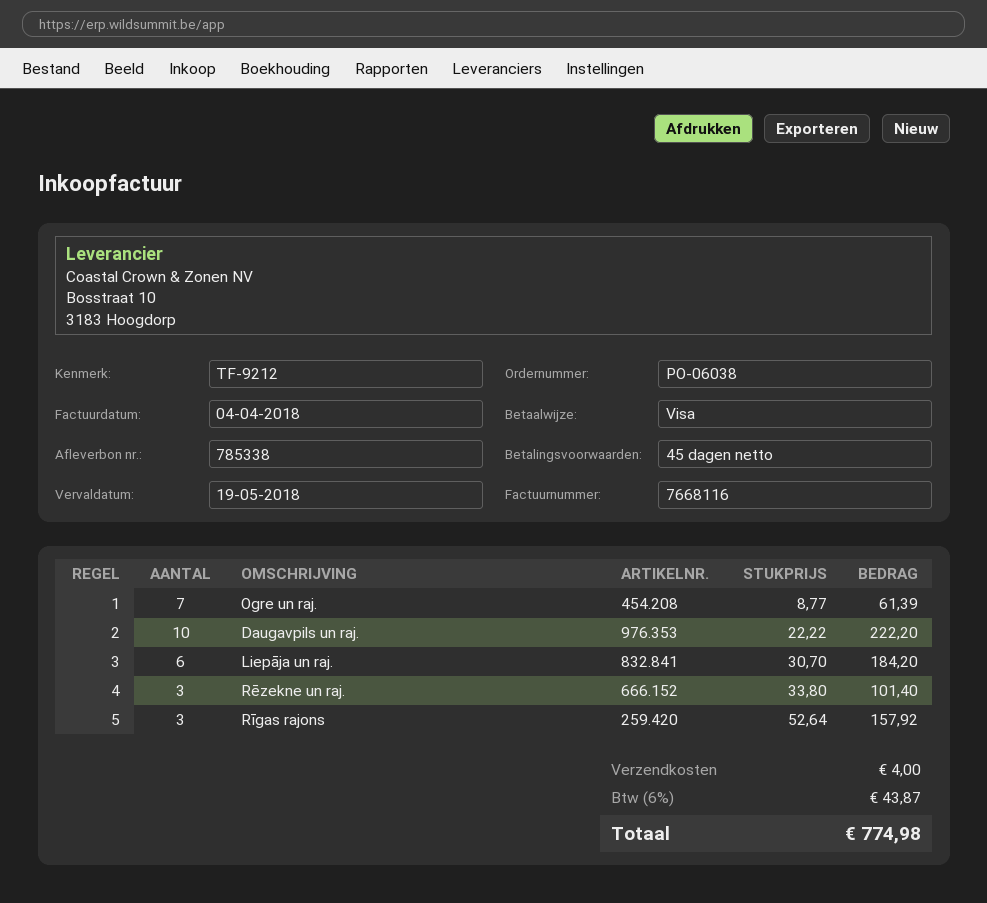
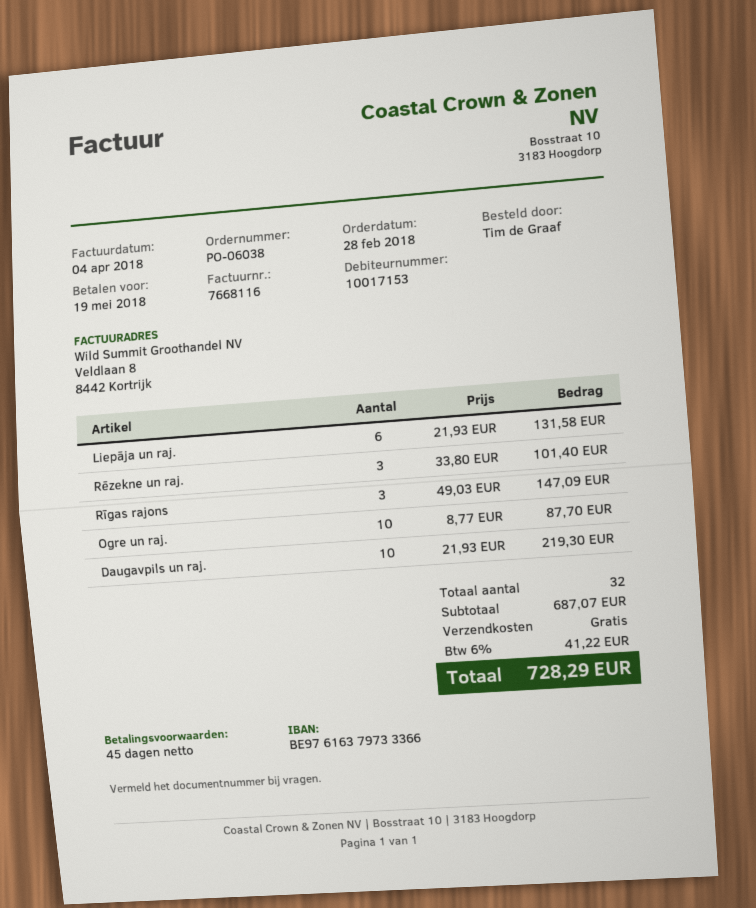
Ogre un raj.: 7 x 8.77 = 61.39 -> 10 x 8.77 = 87.70
Daugavpils un raj.: 10 x 22.22 = 222.20 -> 10 x 21.93 = 219.30
Liepāja un raj.: 6 x 30.70 = 184.20 -> 6 x 21.93 = 131.58
Rīgas rajons: 3 x 52.64 = 157.92 -> 3 x 49.03 = 147.09
shipping: 4.00 -> 0.00
tax: 6% = 43.87 -> 6% = 41.22
total: 774.98 -> 728.29

